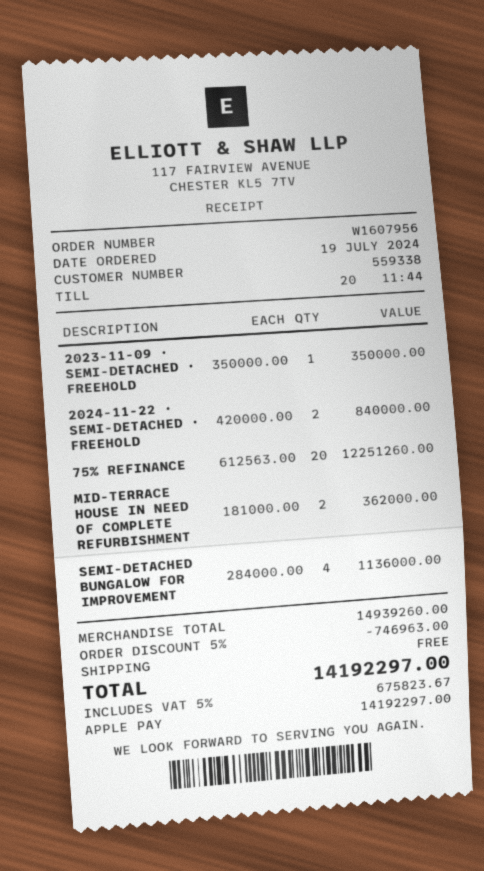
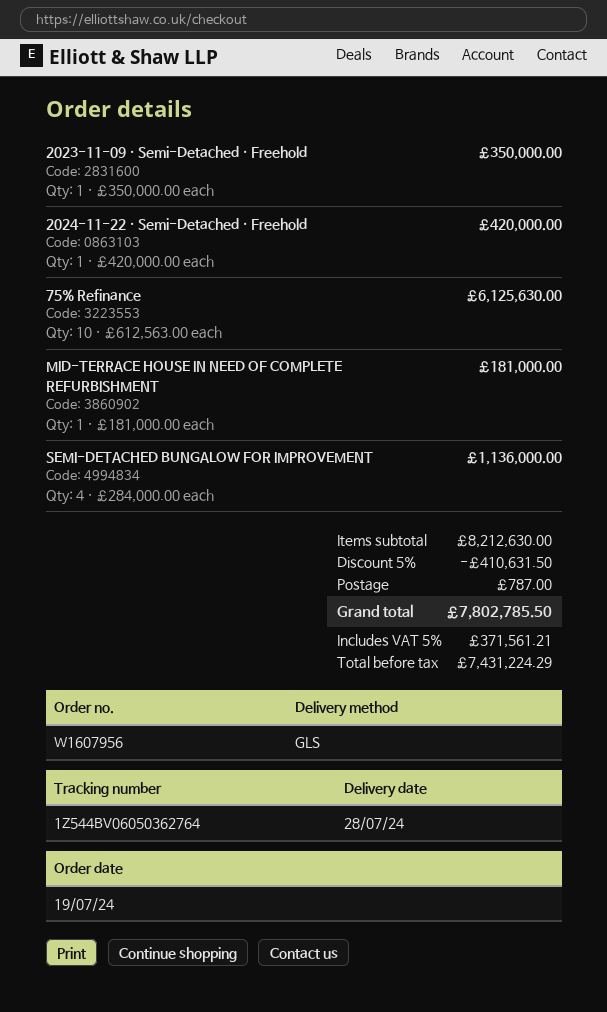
2024-11-22 · SEMI-DETACHED · FREEHOLD: 2 x 420000.00 = 840000.00 -> 1 x 420000.00 = 420000.00
75% REFINANCE: 20 x 612563.00 = 12251260.00 -> 10 x 612563.00 = 6125630.00
MID-TERRACE HOUSE IN NEED OF COMPLETE REFURBISHMENT: 2 x 181000.00 = 362000.00 -> 1 x 181000.00 = 181000.00
subtotal: 14939260.00 -> 8212630.00
discount: 5% = 746963.00 -> 5% = 410631.50
shipping: 0.00 -> 787.00
tax: 5% = 675823.67 -> 5% = 371561.21
total: 14192297.00 -> 7802785.50

